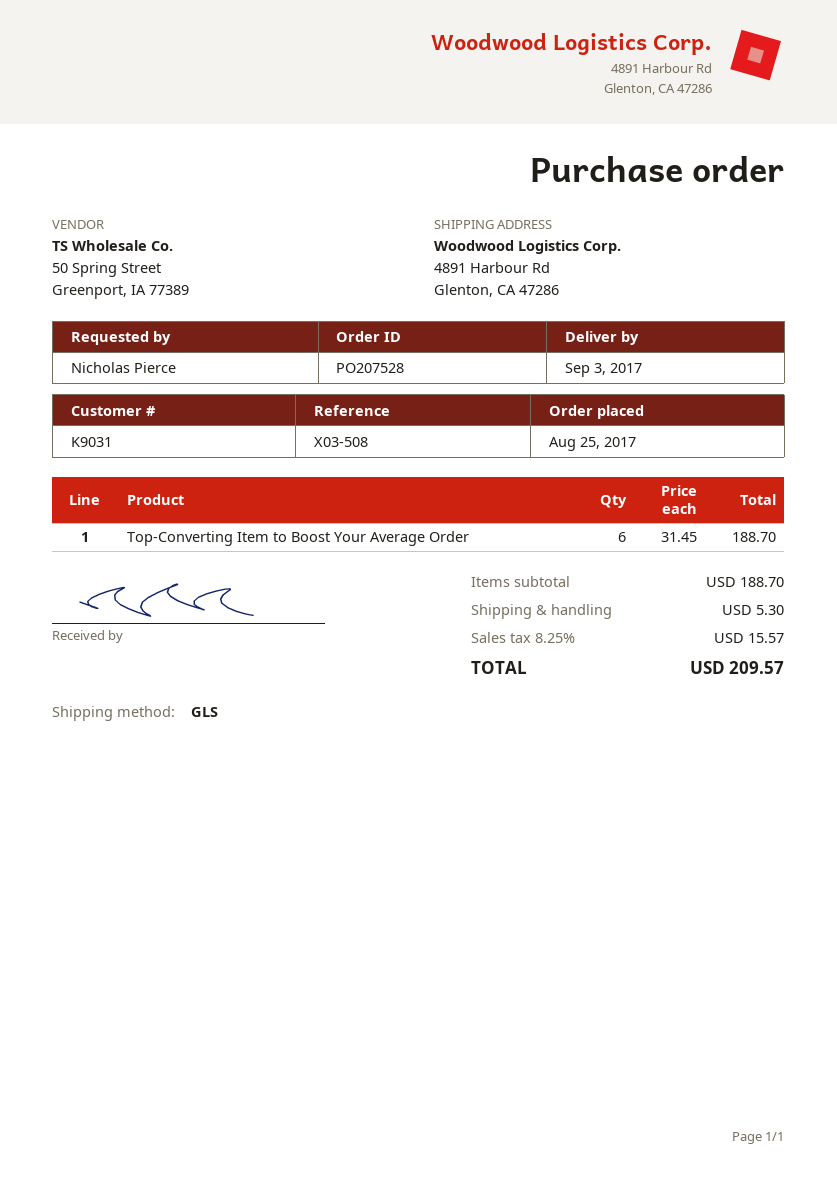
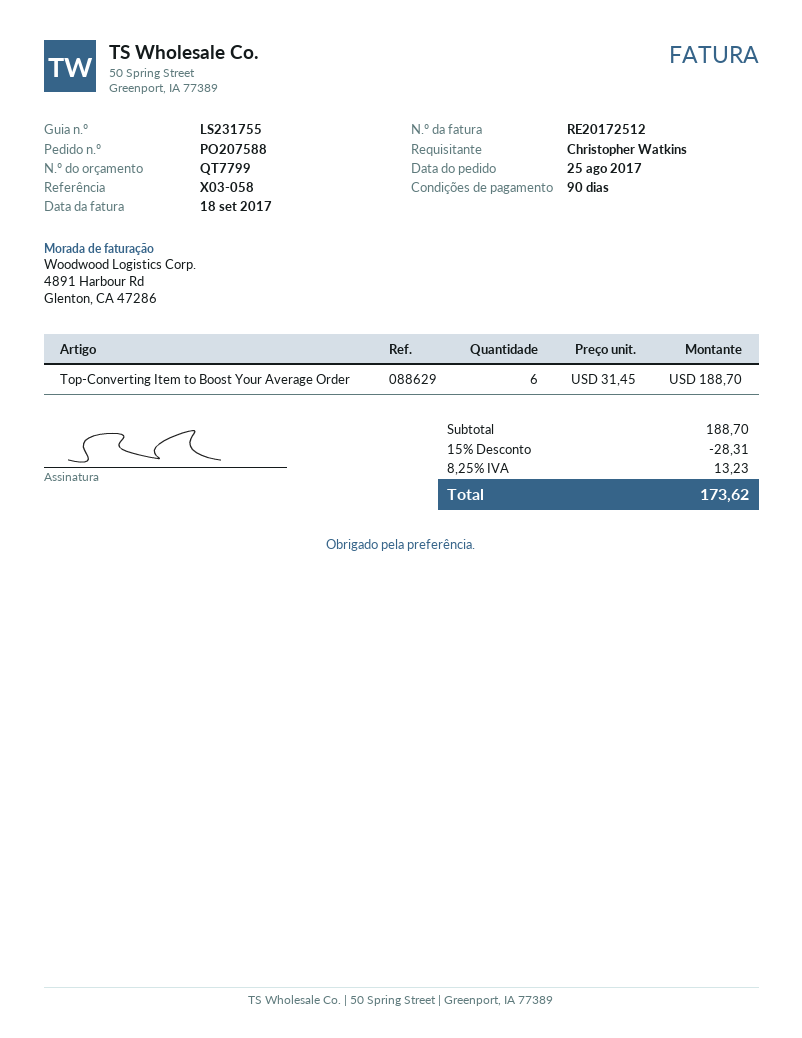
order number: PO207528 -> PO207588
reference: X03-508 -> X03-058
ordered by: Nicholas Pierce -> Christopher Watkins
discount: none -> 15% = 28.31
shipping: 5.30 -> none
tax: 8.25% = 15.57 -> 8.25% = 13.23
total: 209.57 -> 173.62

